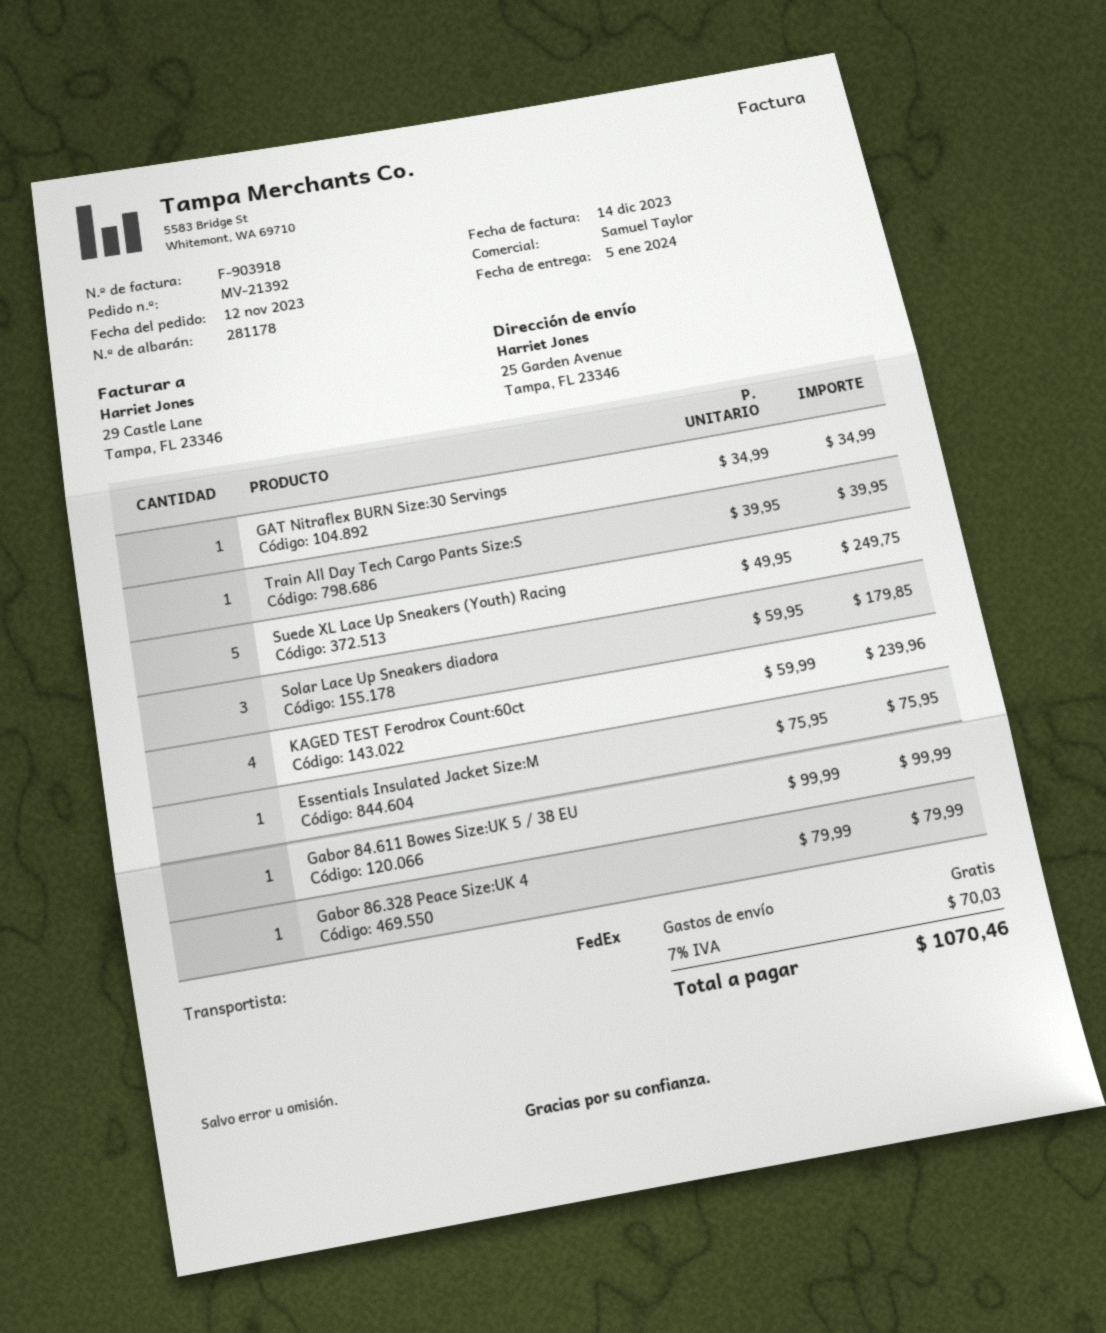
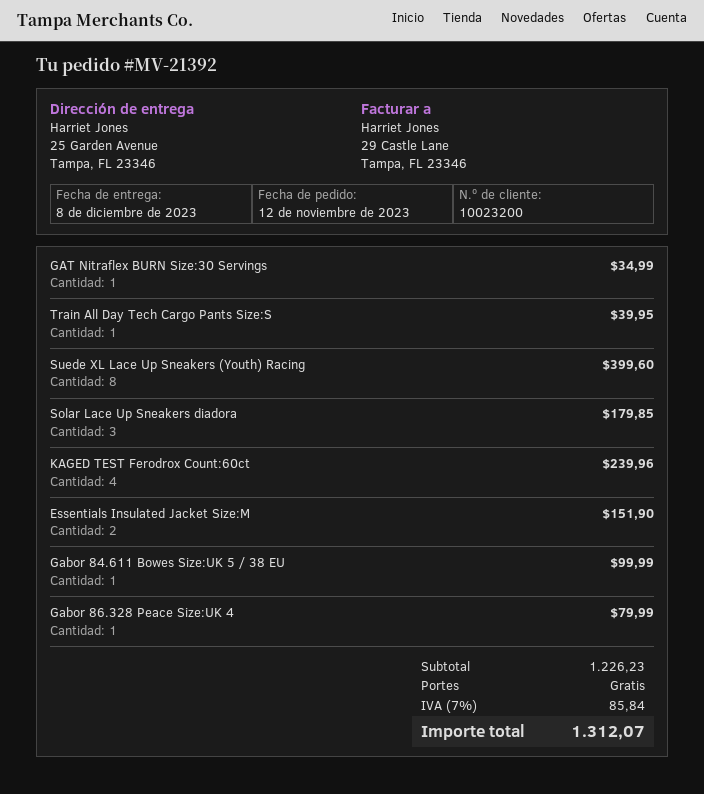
delivery date: 2024-01-05 -> 2023-12-08
Suede XL Lace Up Sneakers (Youth) Racing: 5 for 249.75 -> 8 for 399.60
Essentials Insulated Jacket Size:M: 1 for 75.95 -> 2 for 151.90
tax: 7% = 70.03 -> 7% = 85.84
total: 1070.46 -> 1312.07

